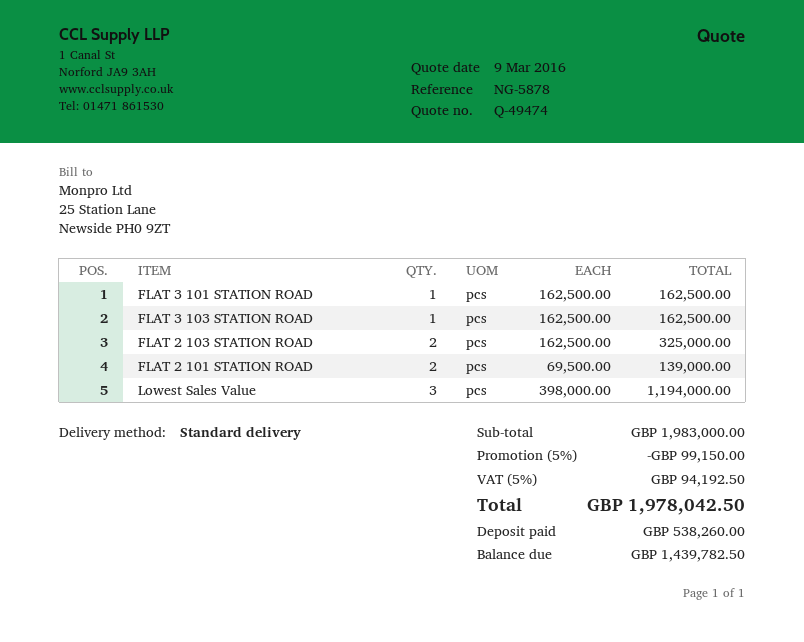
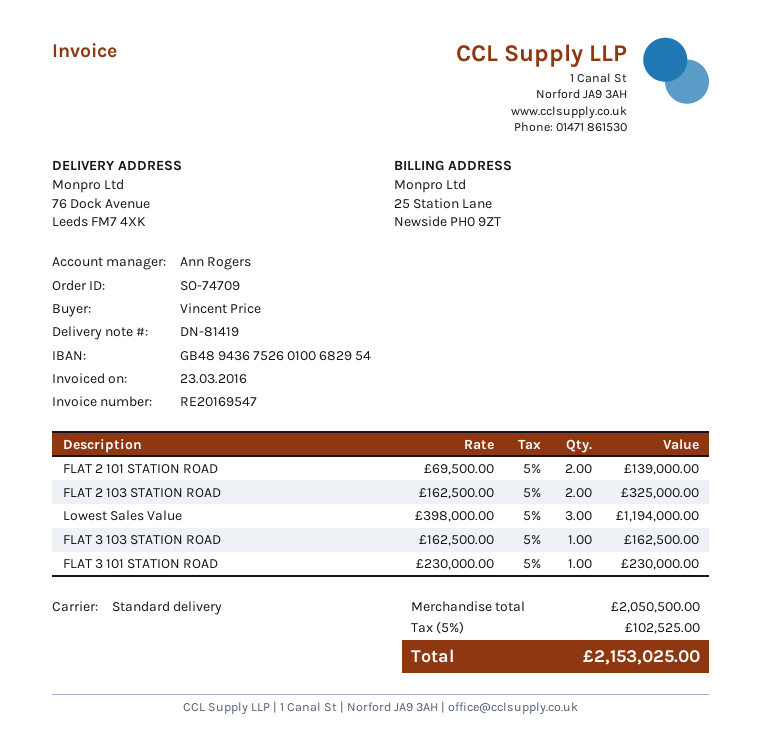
FLAT 3 101 STATION ROAD: 1 x 162500.00 = 162500.00 -> 1 x 230000.00 = 230000.00
subtotal: 1983000.00 -> 2050500.00
discount: 5% = 99150.00 -> none
tax: 5% = 94192.50 -> 5% = 102525.00
total: 1978042.50 -> 2153025.00

